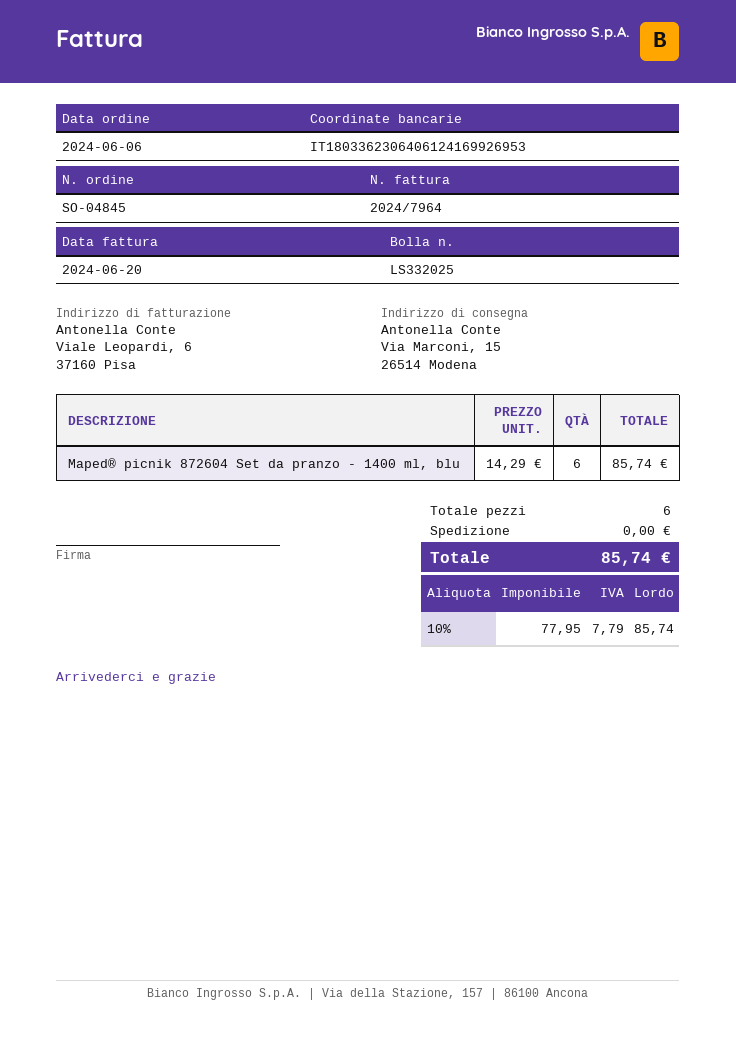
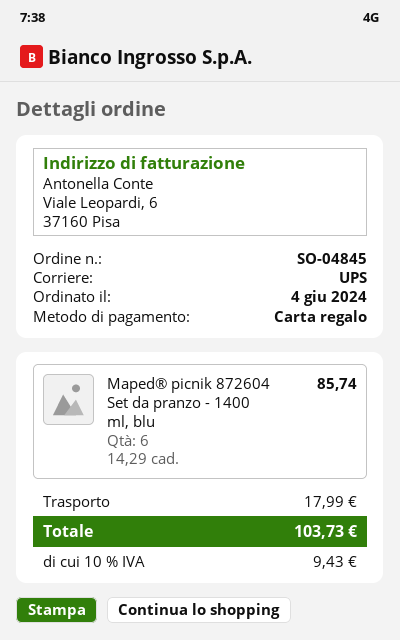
order date: 2024-06-06 -> 2024-06-04
shipping: 0.00 -> 17.99
tax: 10% = 7.79 -> 10% = 9.43
total: 85.74 -> 103.73

